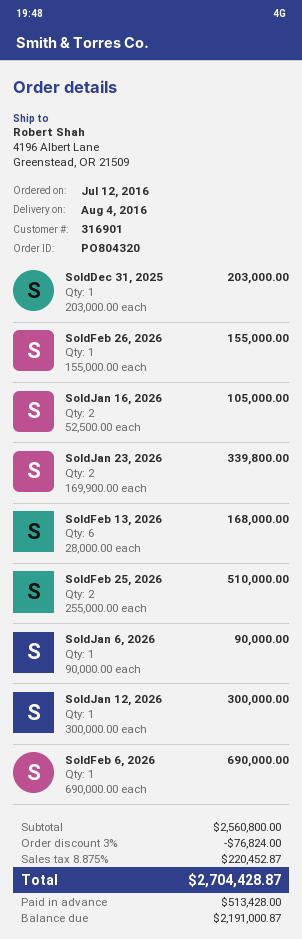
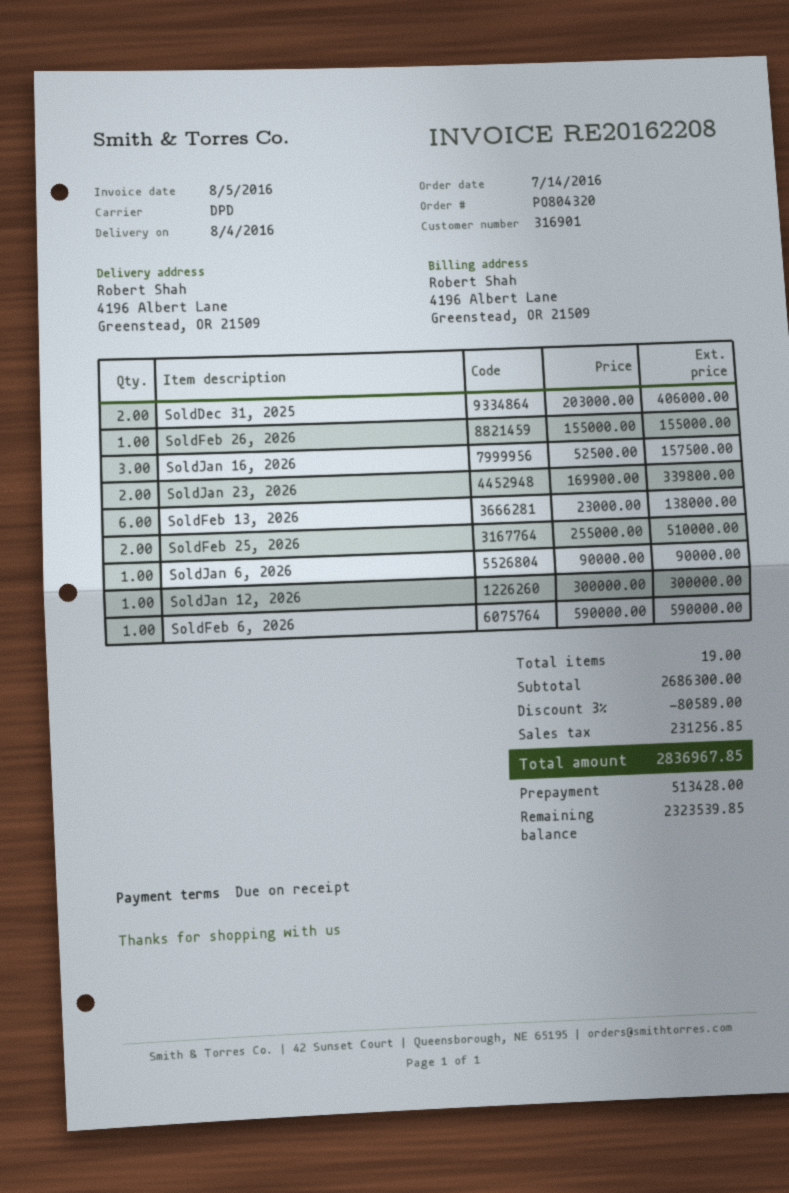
order date: 2016-07-12 -> 2016-07-14
SoldDec 31, 2025: 1 x 203000.00 = 203000.00 -> 2 x 203000.00 = 406000.00
SoldJan 16, 2026: 2 x 52500.00 = 105000.00 -> 3 x 52500.00 = 157500.00
SoldFeb 13, 2026: 6 x 28000.00 = 168000.00 -> 6 x 23000.00 = 138000.00
SoldFeb 6, 2026: 1 x 690000.00 = 690000.00 -> 1 x 590000.00 = 590000.00
subtotal: 2560800.00 -> 2686300.00
discount: 3% = 76824.00 -> 3% = 80589.00
tax: 220452.87 -> 231256.85
total: 2704428.87 -> 2836967.85
balance: 2191000.87 -> 2323539.85

